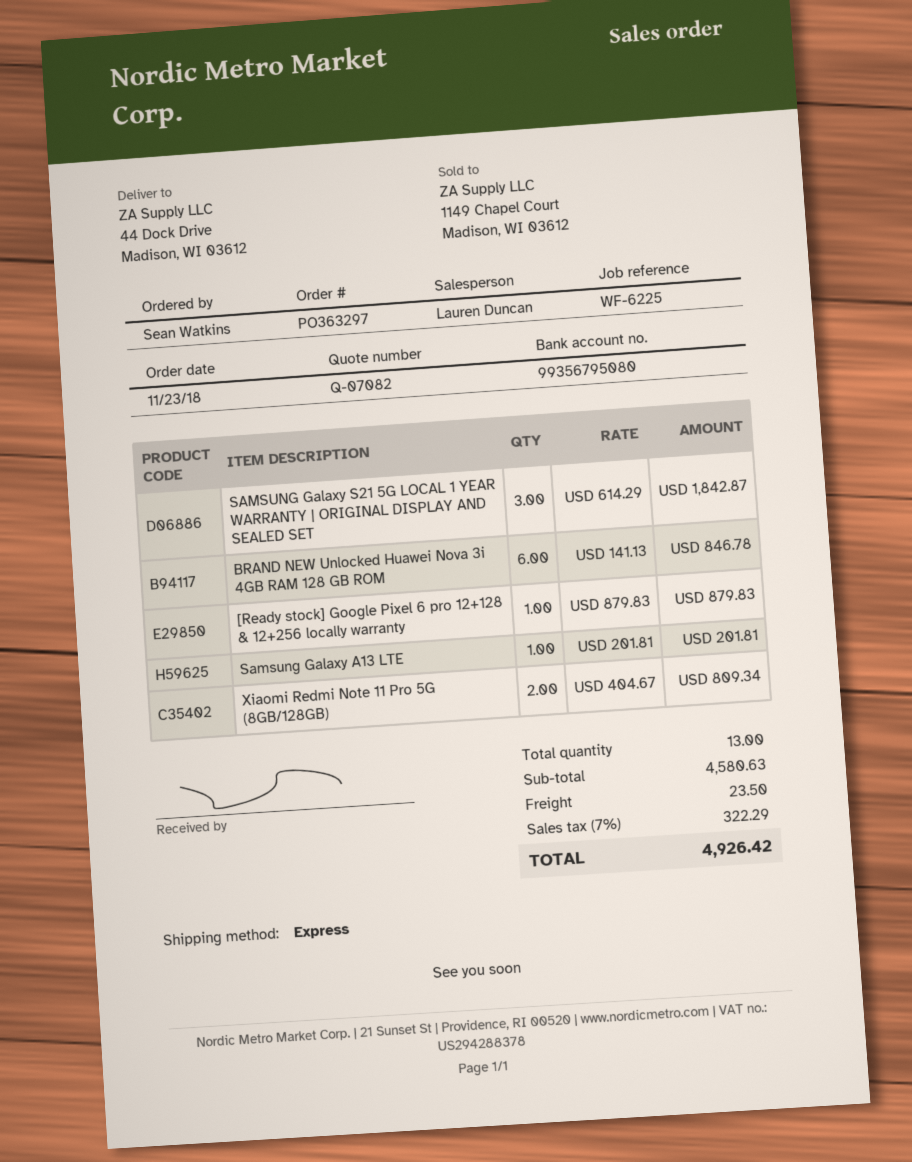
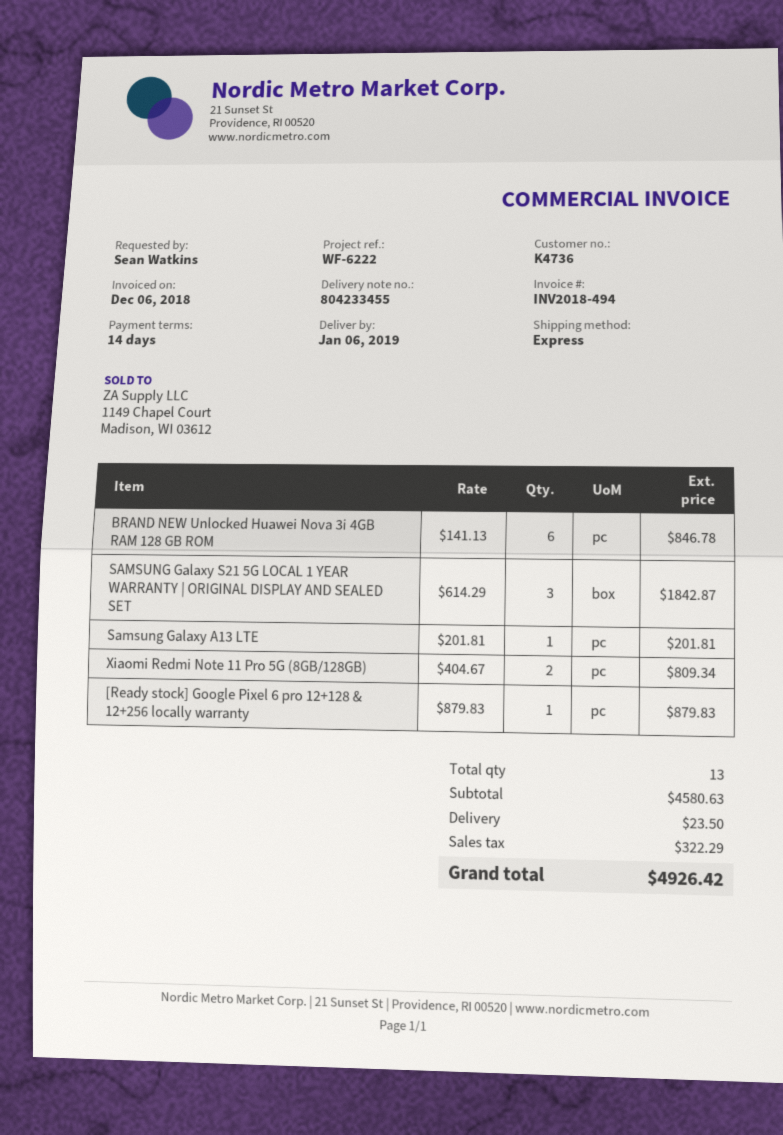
reference: WF-6225 -> WF-6222

